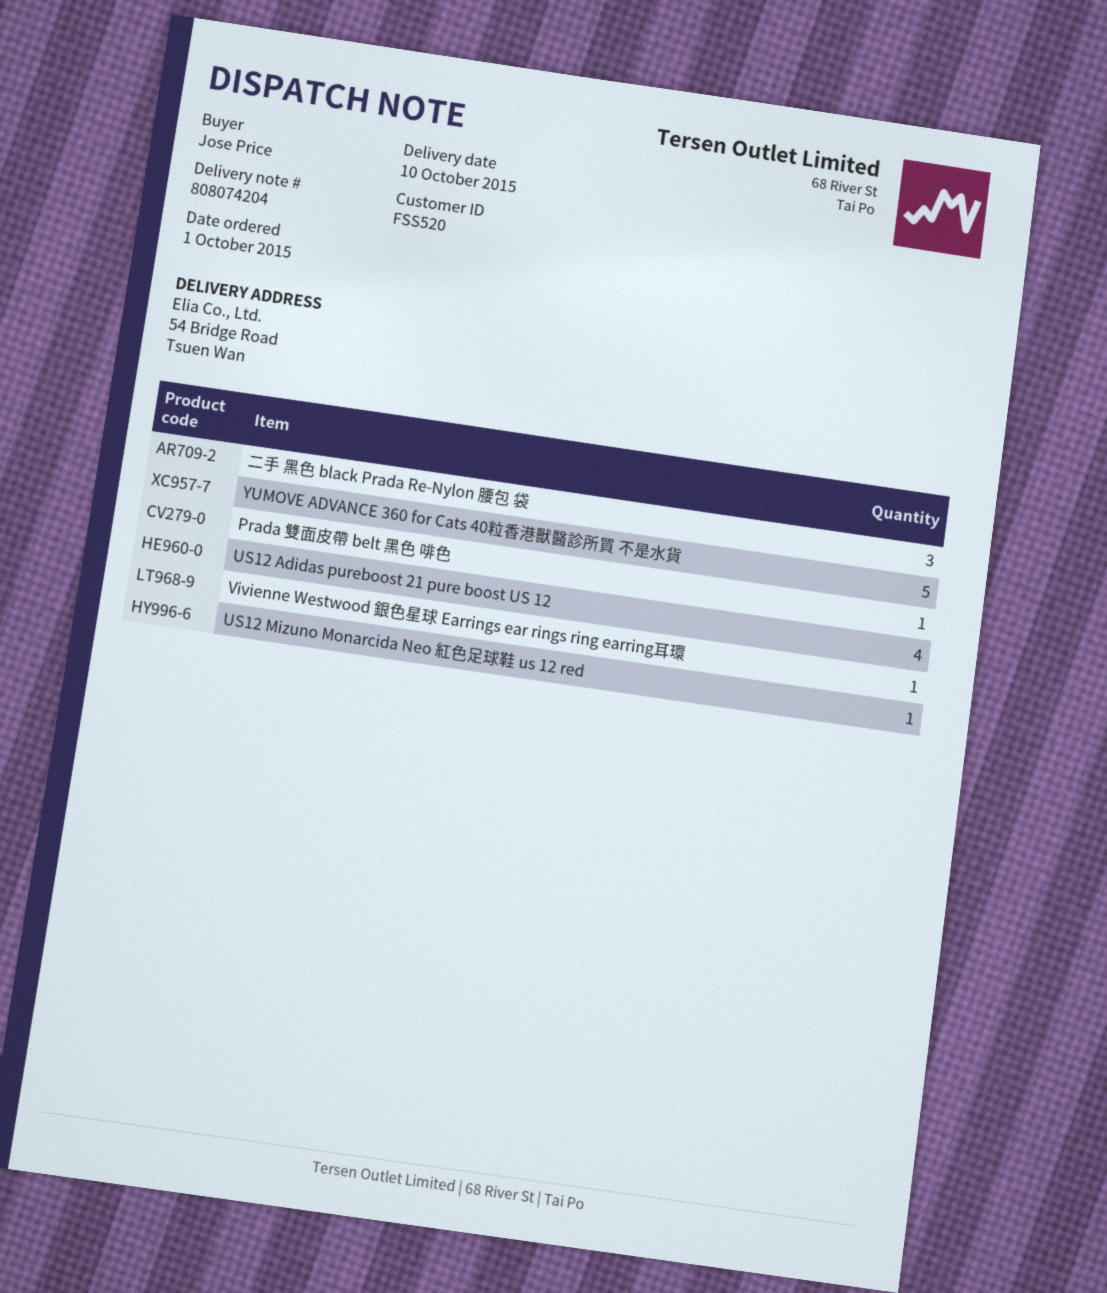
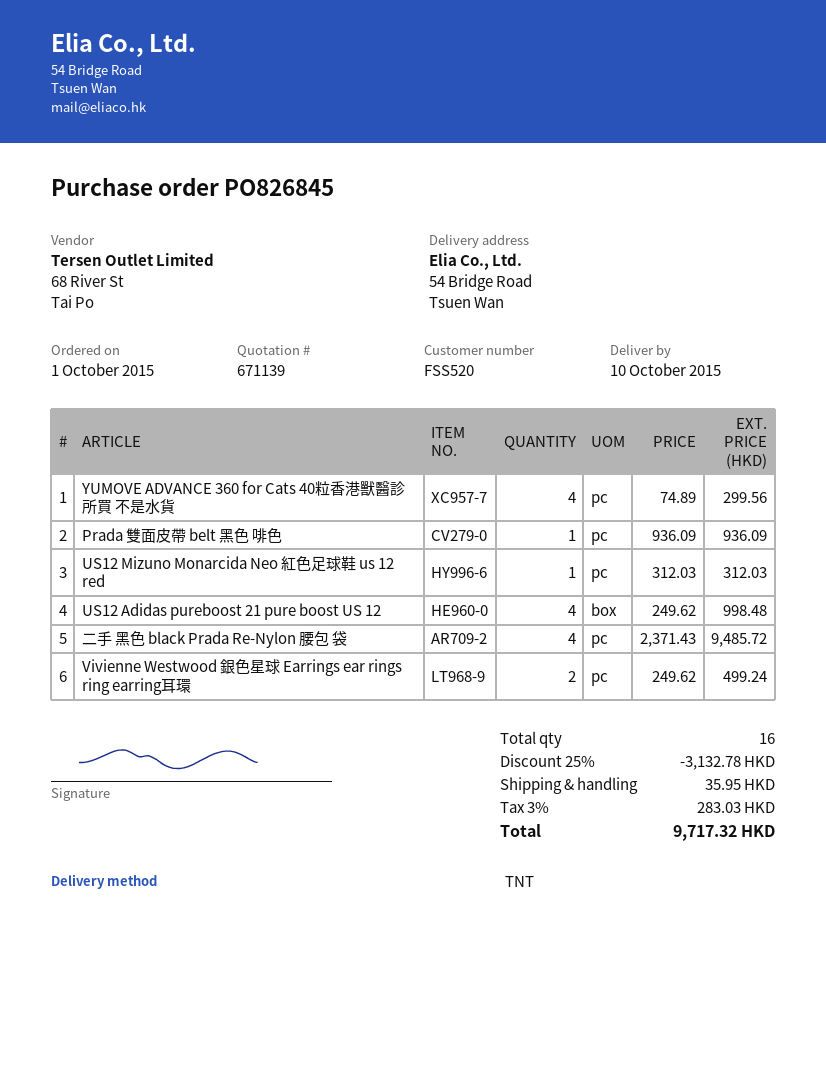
二手 黑色 black Prada Re-Nylon 腰包 袋: 3 -> 4
YUMOVE ADVANCE 360 for Cats 40粒香港獸醫診所買 不是水貨: 5 -> 4
Vivienne Westwood 銀色星球 Earrings ear rings ring earring耳環: 1 -> 2

